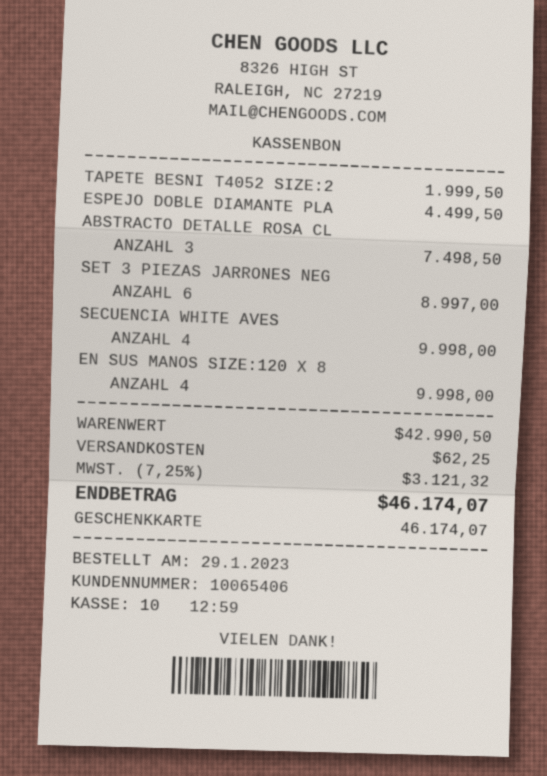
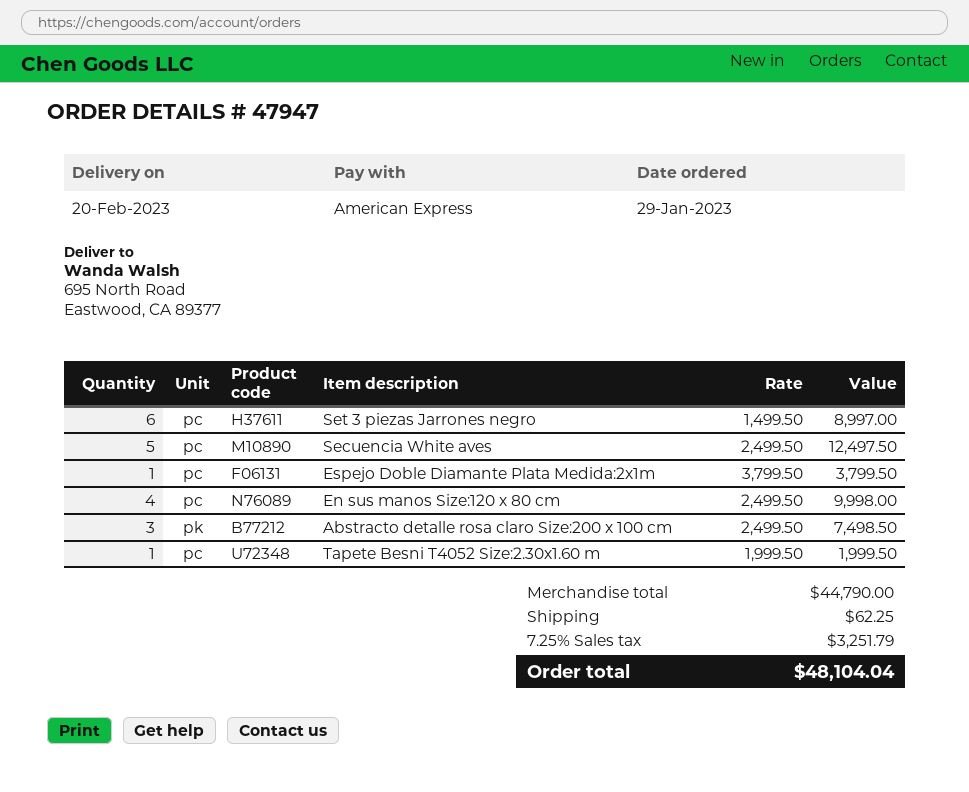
payment method: gift card -> American Express
ESPEJO DOBLE DIAMANTE PLA: 1 for 4499.50 -> 1 for 3799.50
SECUENCIA WHITE AVES: 4 for 9998.00 -> 5 for 12497.50
subtotal: 42990.50 -> 44790.00
tax: 7.25% = 3121.32 -> 7.25% = 3251.79
total: 46174.07 -> 48104.04

